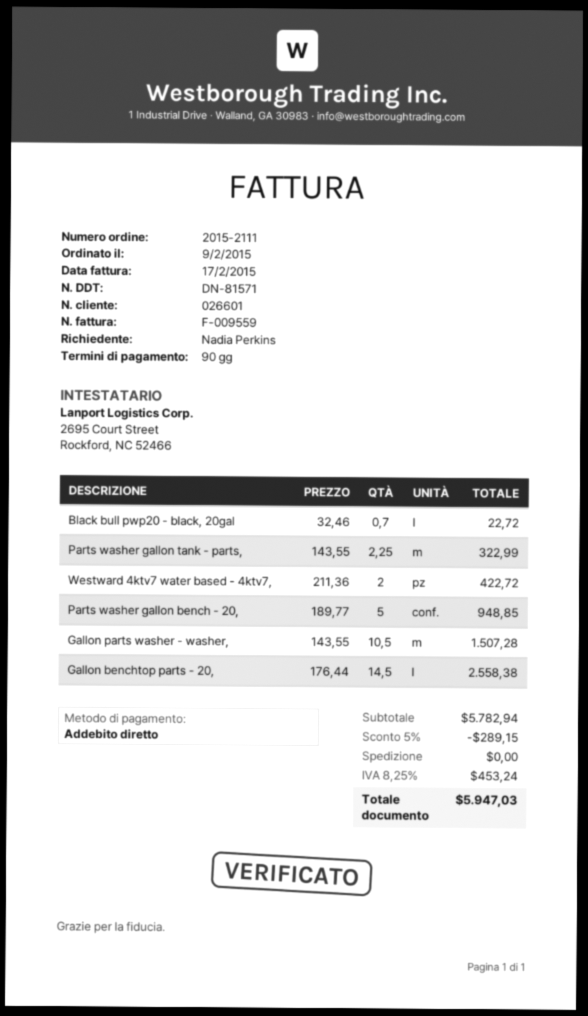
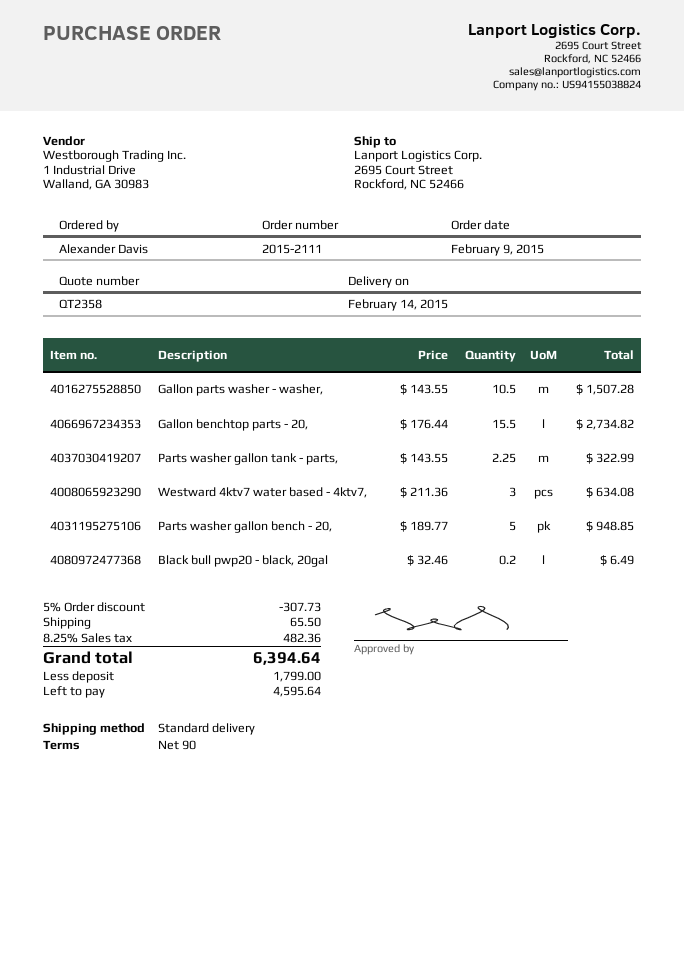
ordered by: Nadia Perkins -> Alexander Davis
Black bull pwp20 - black, 20gal: 0.7 x 32.46 = 22.72 -> 0.2 x 32.46 = 6.49
Westward 4ktv7 water based - 4ktv7,: 2 x 211.36 = 422.72 -> 3 x 211.36 = 634.08
Gallon benchtop parts - 20,: 14.5 x 176.44 = 2558.38 -> 15.5 x 176.44 = 2734.82
discount: 5% = 289.15 -> 5% = 307.73
shipping: 0.00 -> 65.50
tax: 8.25% = 453.24 -> 8.25% = 482.36
total: 5947.03 -> 6394.64

